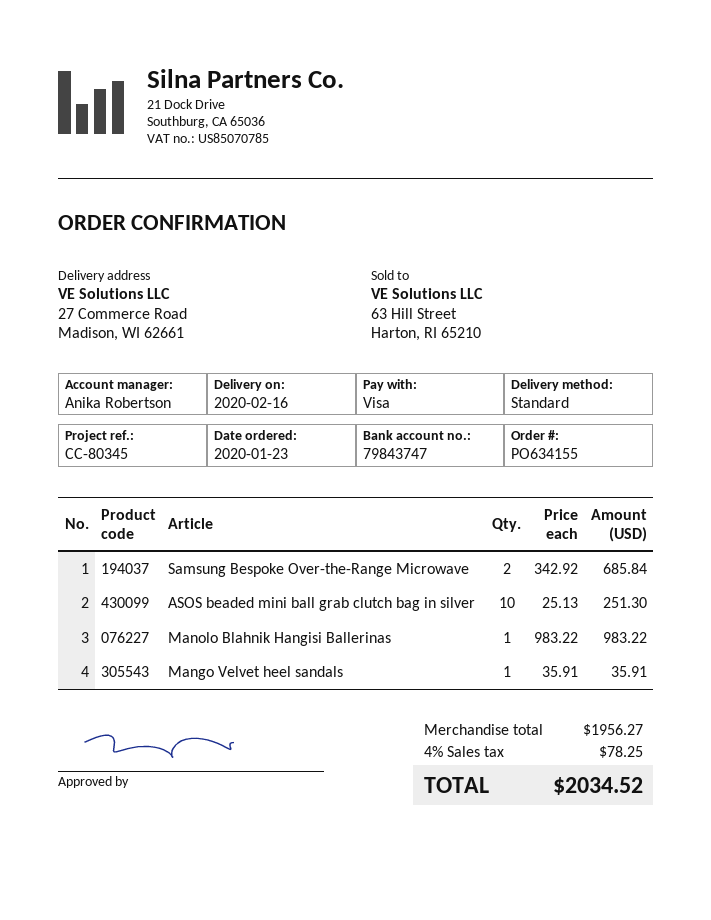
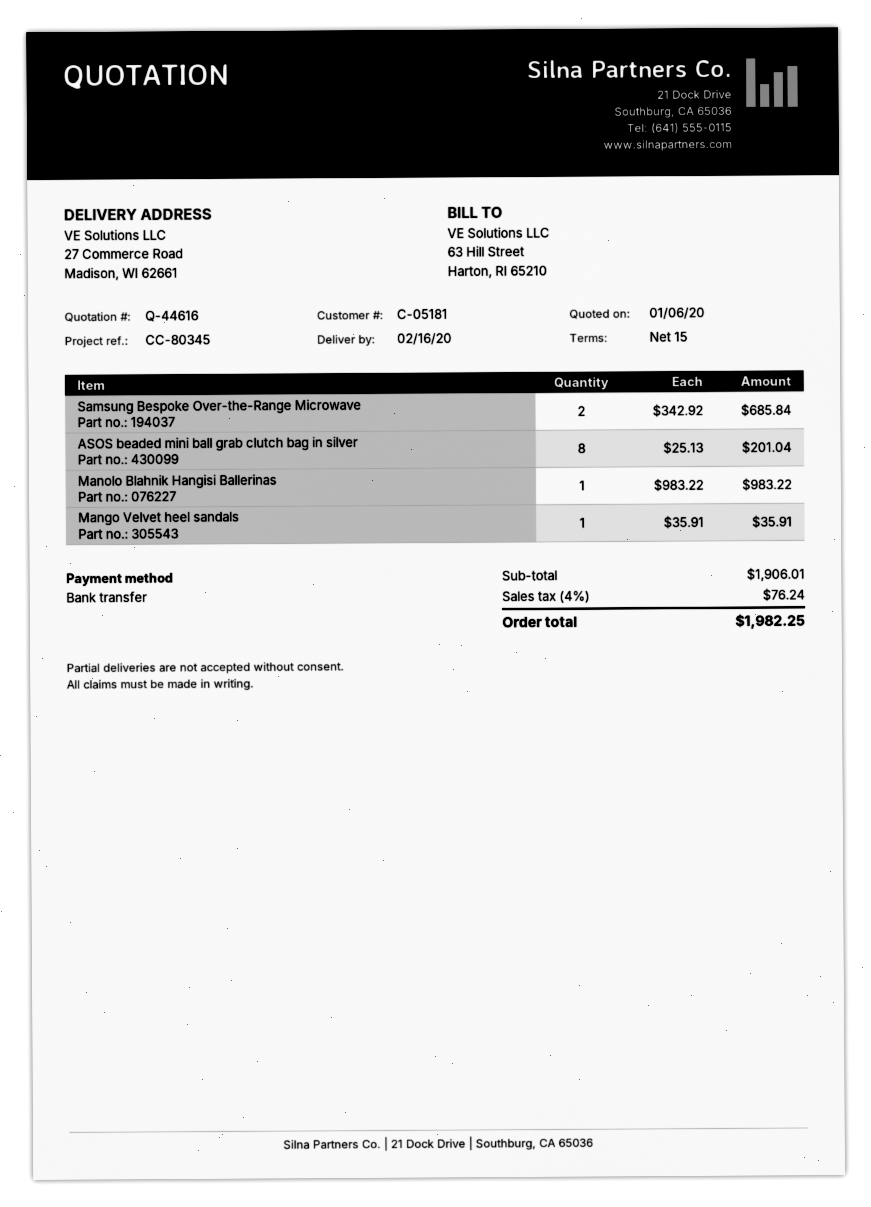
payment method: Visa -> bank transfer
ASOS beaded mini ball grab clutch bag in silver: 10 x 25.13 = 251.30 -> 8 x 25.13 = 201.04
subtotal: 1956.27 -> 1906.01
tax: 4% = 78.25 -> 4% = 76.24
total: 2034.52 -> 1982.25

